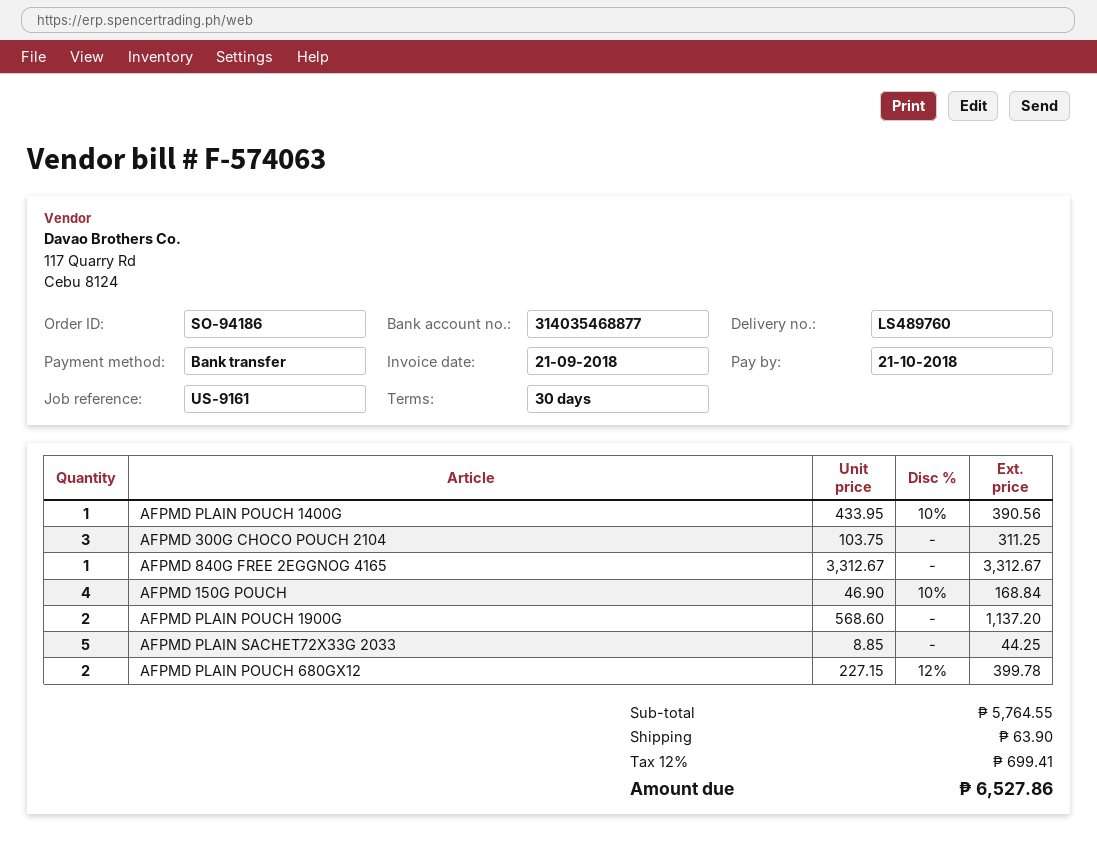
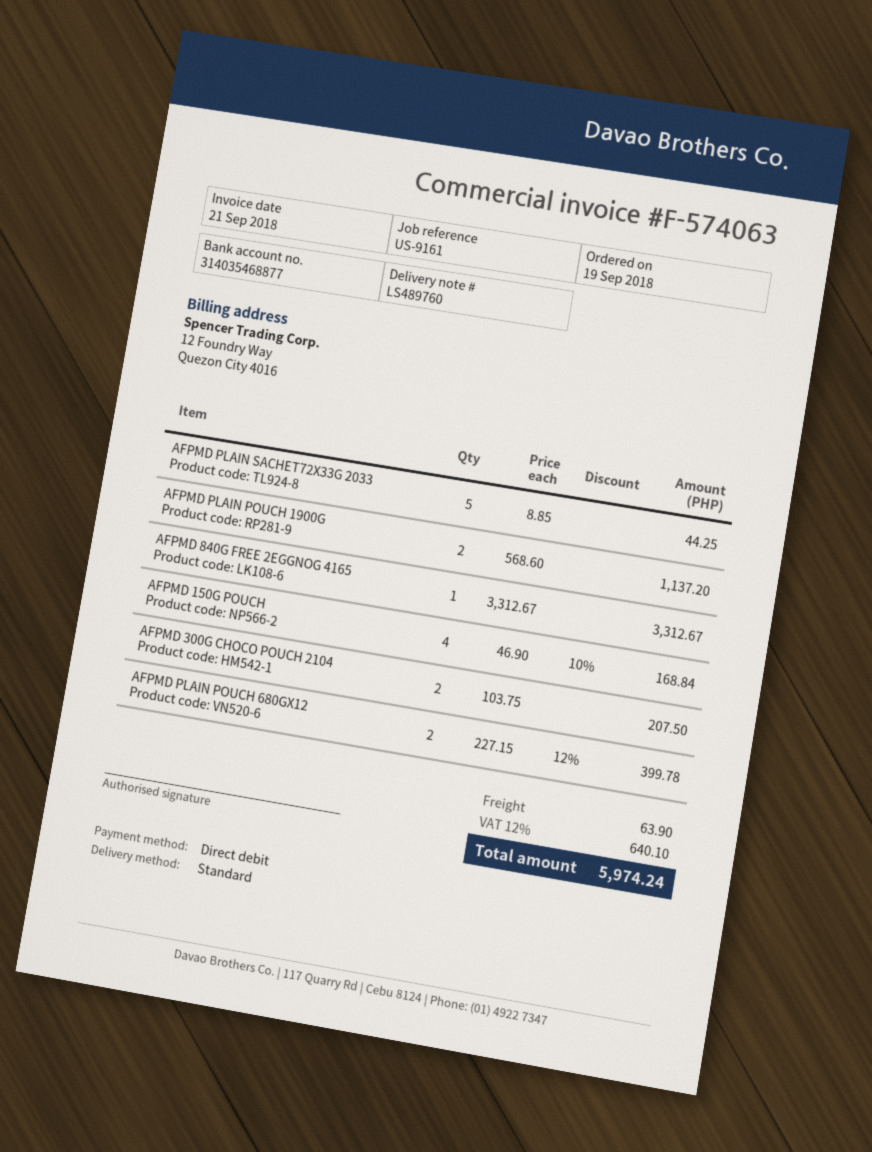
payment method: bank transfer -> direct debit
AFPMD PLAIN POUCH 1400G: 1 x 433.95 - 10% = 390.56 -> none
AFPMD 300G CHOCO POUCH 2104: 3 x 103.75 = 311.25 -> 2 x 103.75 = 207.50
tax: 12% = 699.41 -> 12% = 640.10
total: 6527.86 -> 5974.24

